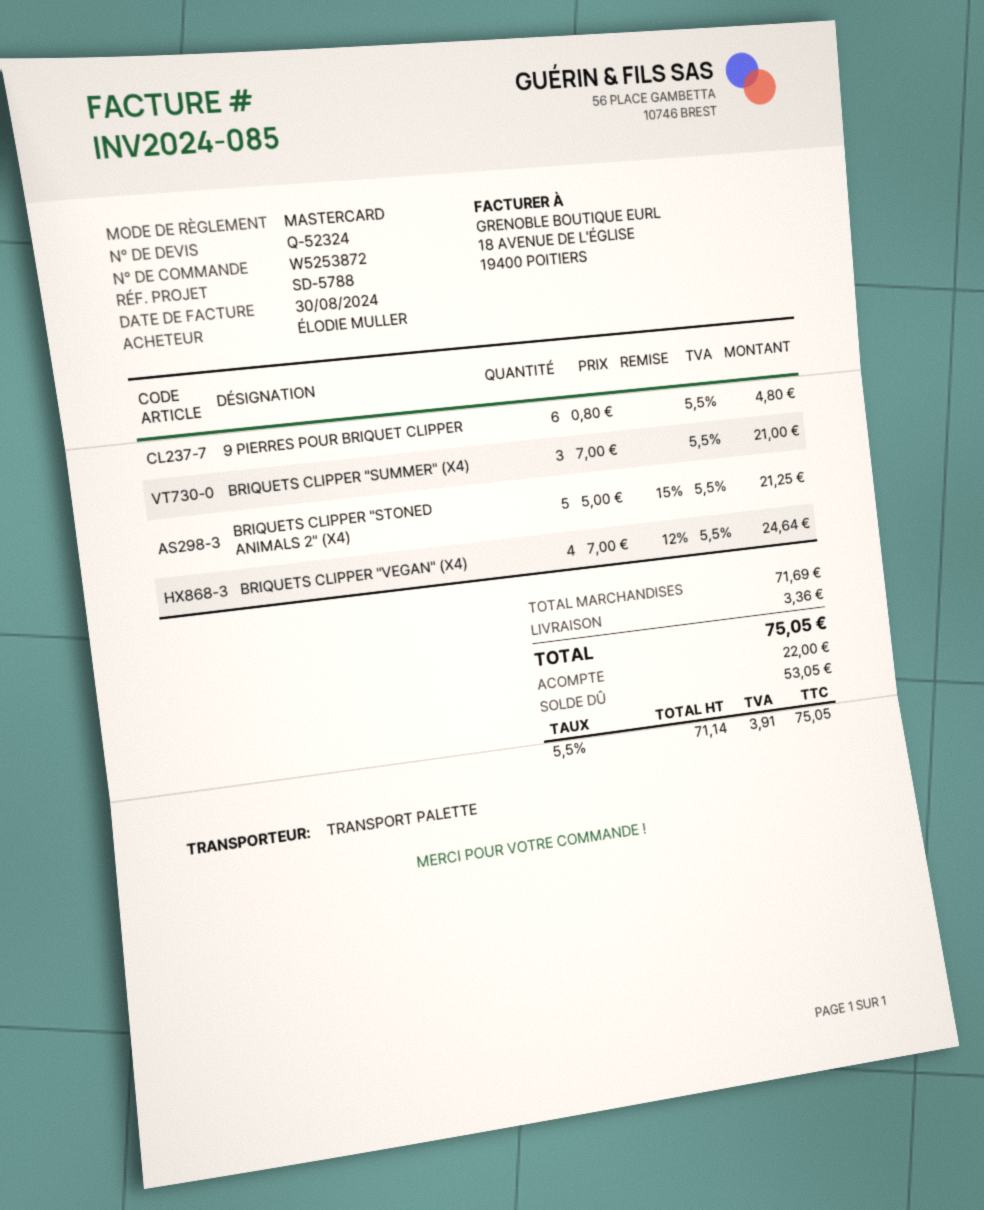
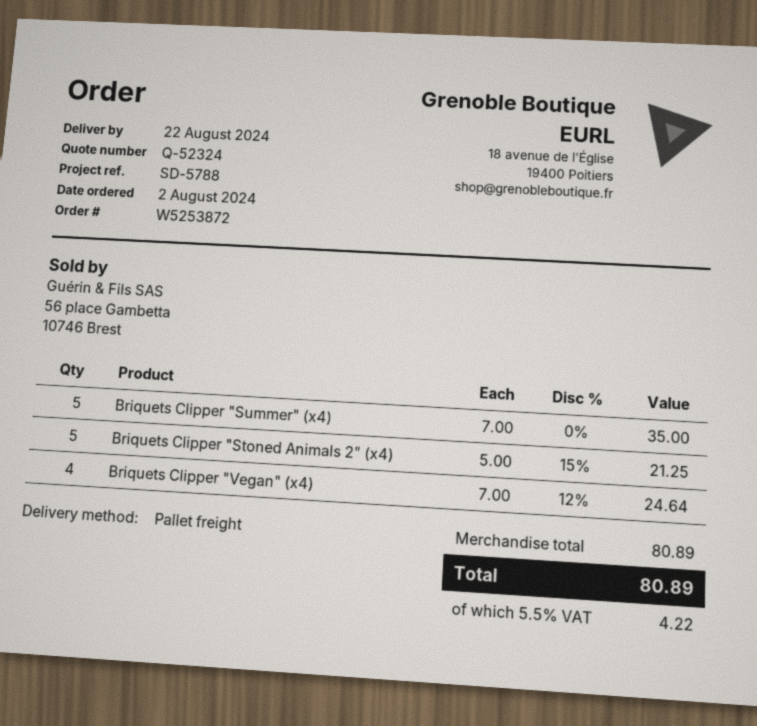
9 PIERRES POUR BRIQUET CLIPPER: 6 x 0.80 = 4.80 -> none
BRIQUETS CLIPPER "SUMMER" (X4): 3 x 7.00 = 21.00 -> 5 x 7.00 = 35.00
subtotal: 71.69 -> 80.89
shipping: 3.36 -> none
tax: 5.5% = 3.91 -> 5.5% = 4.22
total: 75.05 -> 80.89

